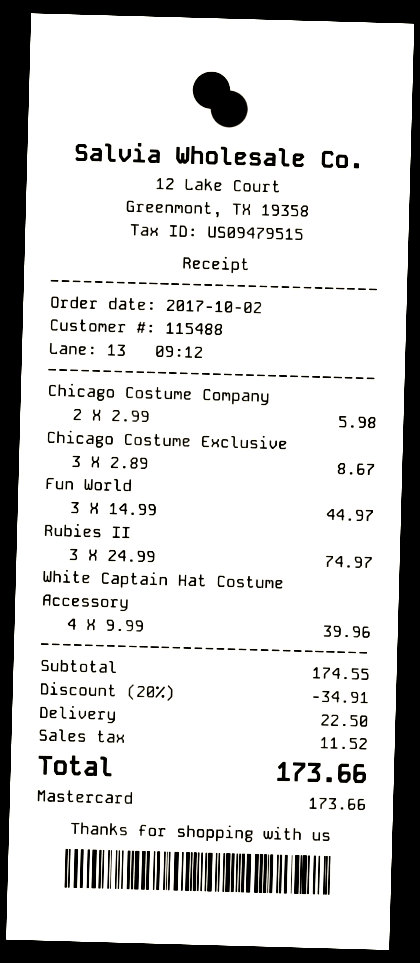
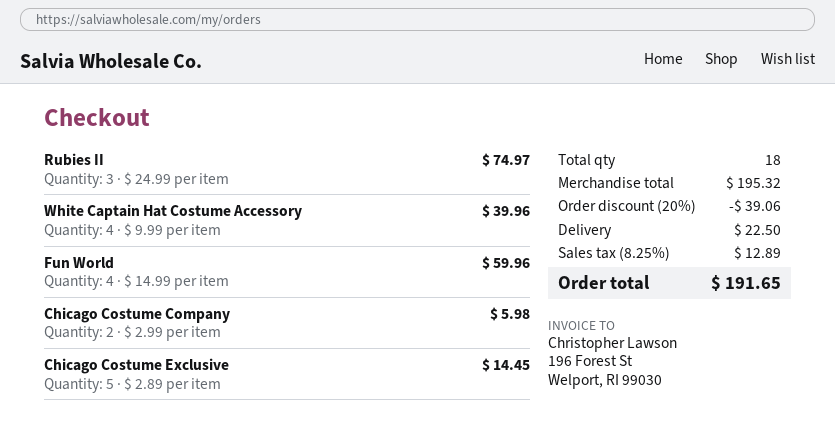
Chicago Costume Exclusive: 3 x 2.89 = 8.67 -> 5 x 2.89 = 14.45
Fun World: 3 x 14.99 = 44.97 -> 4 x 14.99 = 59.96
subtotal: 174.55 -> 195.32
discount: 20% = 34.91 -> 20% = 39.06
tax: 11.52 -> 12.89
total: 173.66 -> 191.65

